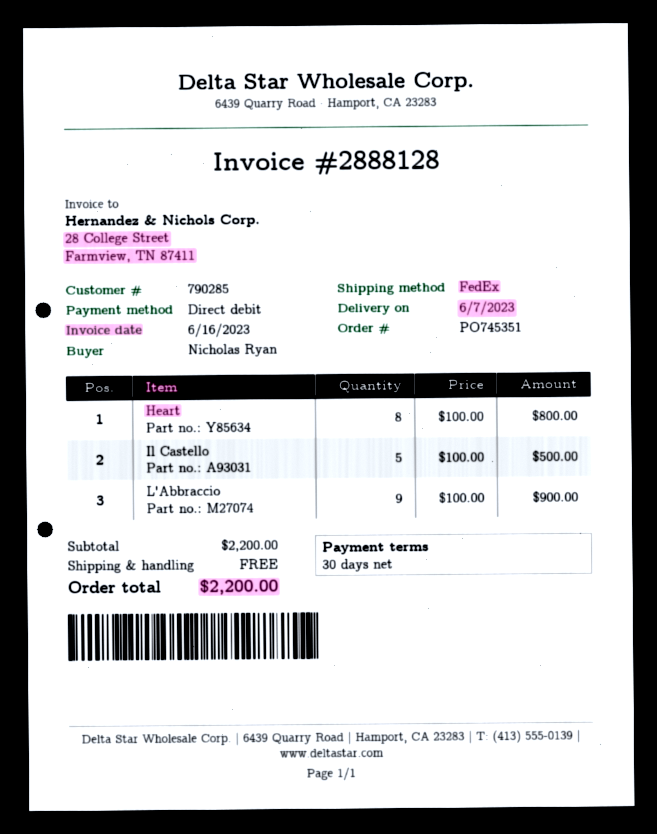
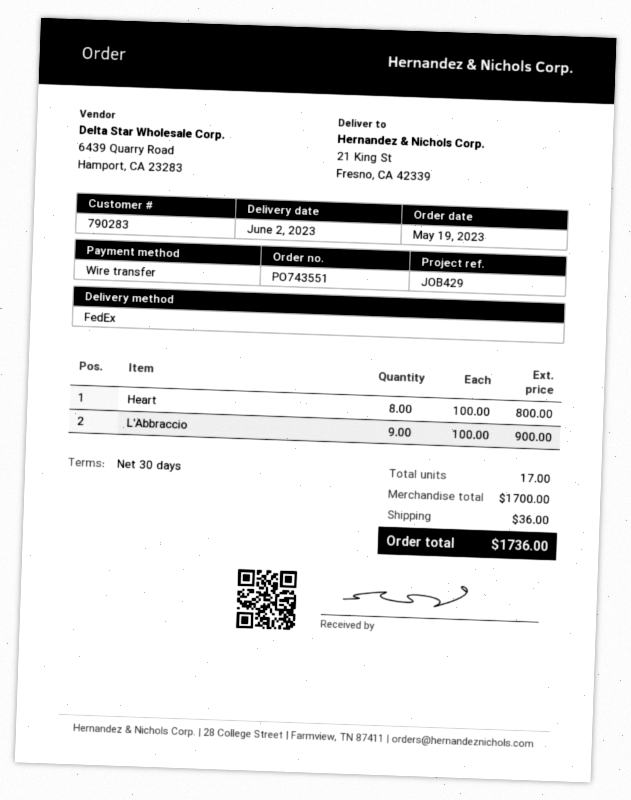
order number: PO745351 -> PO743551
delivery date: 2023-06-07 -> 2023-06-02
customer number: 790285 -> 790283
payment method: direct debit -> bank transfer
Il Castello: 5 x 100.00 = 500.00 -> none
subtotal: 2200.00 -> 1700.00
shipping: 0.00 -> 36.00
total: 2200.00 -> 1736.00

